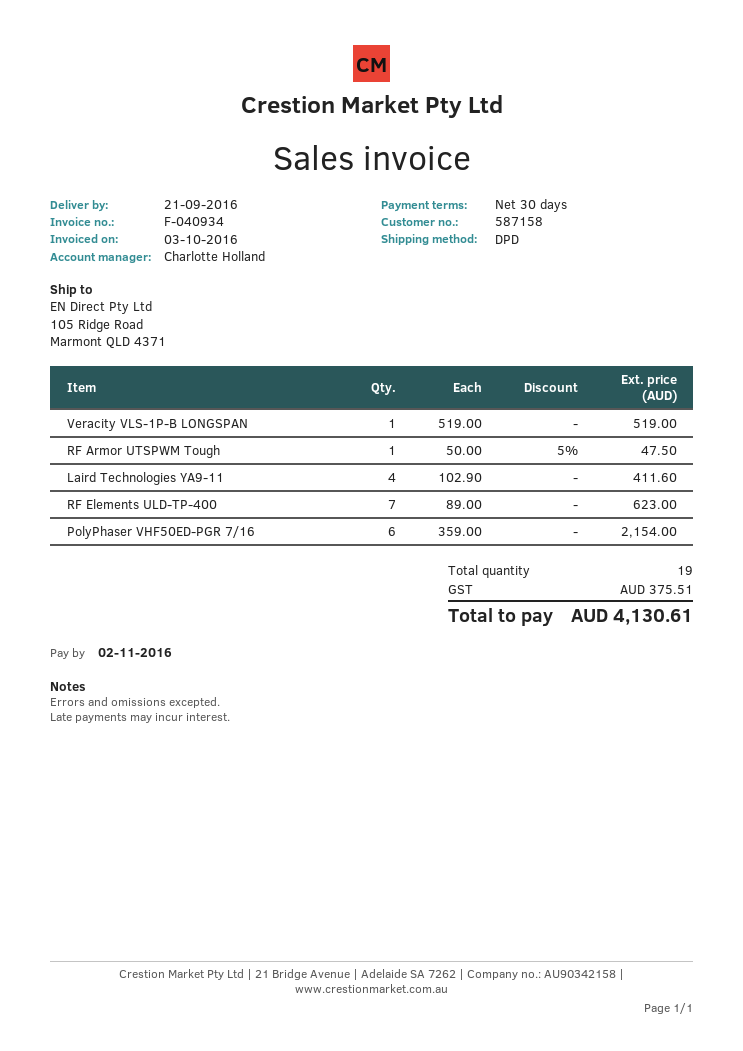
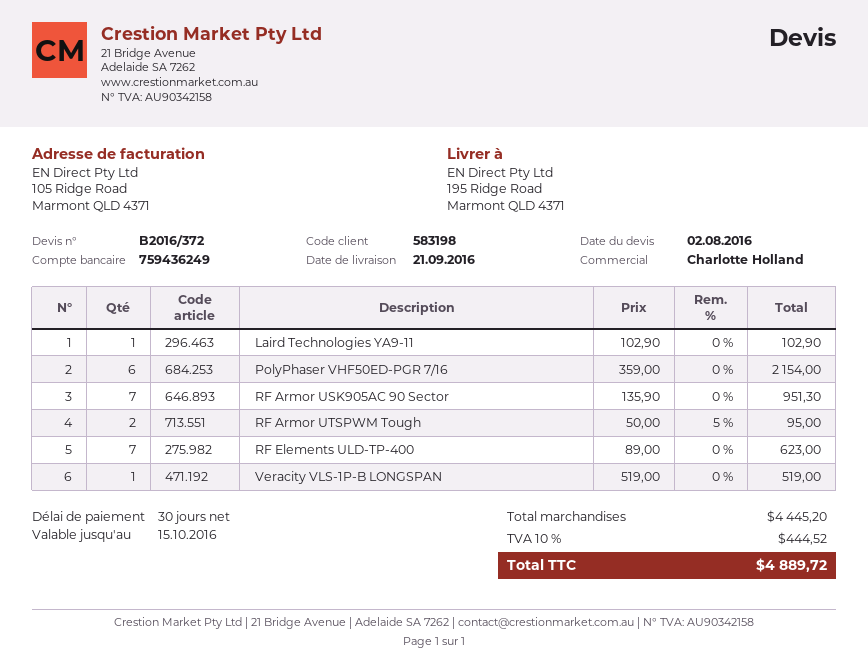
customer number: 587158 -> 583198
ship to: 105 Ridge Road, Marmont QLD 4371 -> 195 Ridge Road, Marmont QLD 4371
RF Armor UTSPWM Tough: 1 x 50.00 - 5% = 47.50 -> 2 x 50.00 - 5% = 95.00
Laird Technologies YA9-11: 4 x 102.90 = 411.60 -> 1 x 102.90 = 102.90
RF Armor USK905AC 90 Sector: none -> 7 x 135.90 = 951.30
tax: 375.51 -> 444.52
total: 4130.61 -> 4889.72

